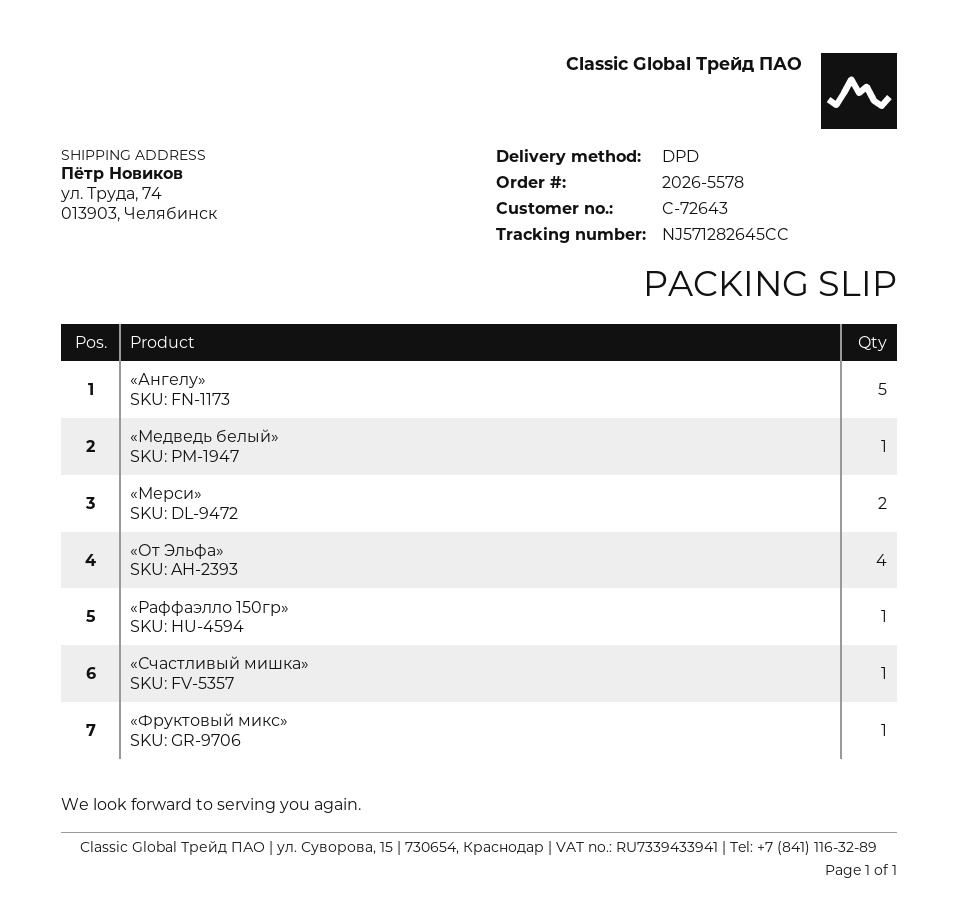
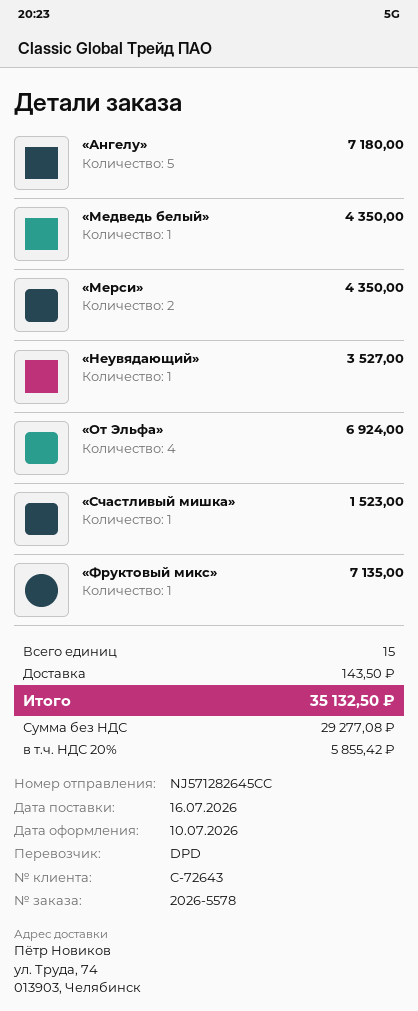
«Раффаэлло 150гр»: 1 -> none
«Неувядающий»: none -> 1

